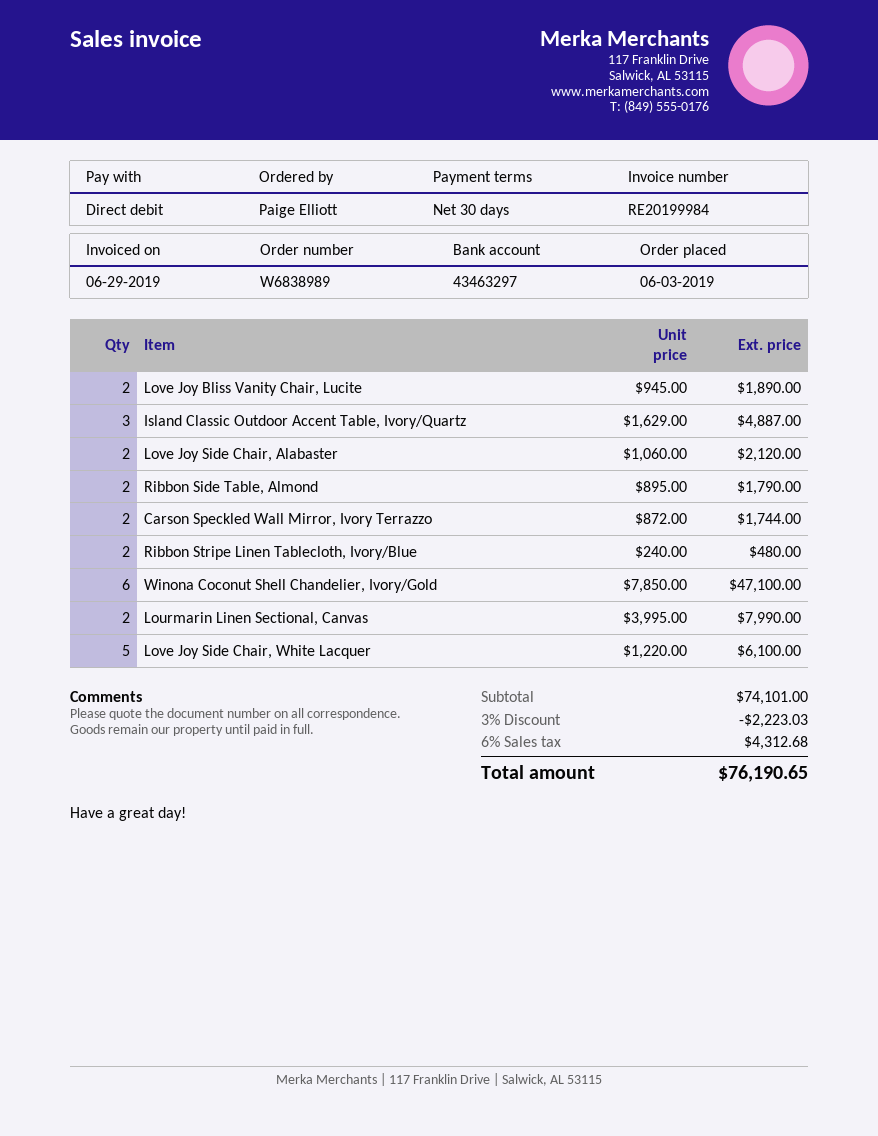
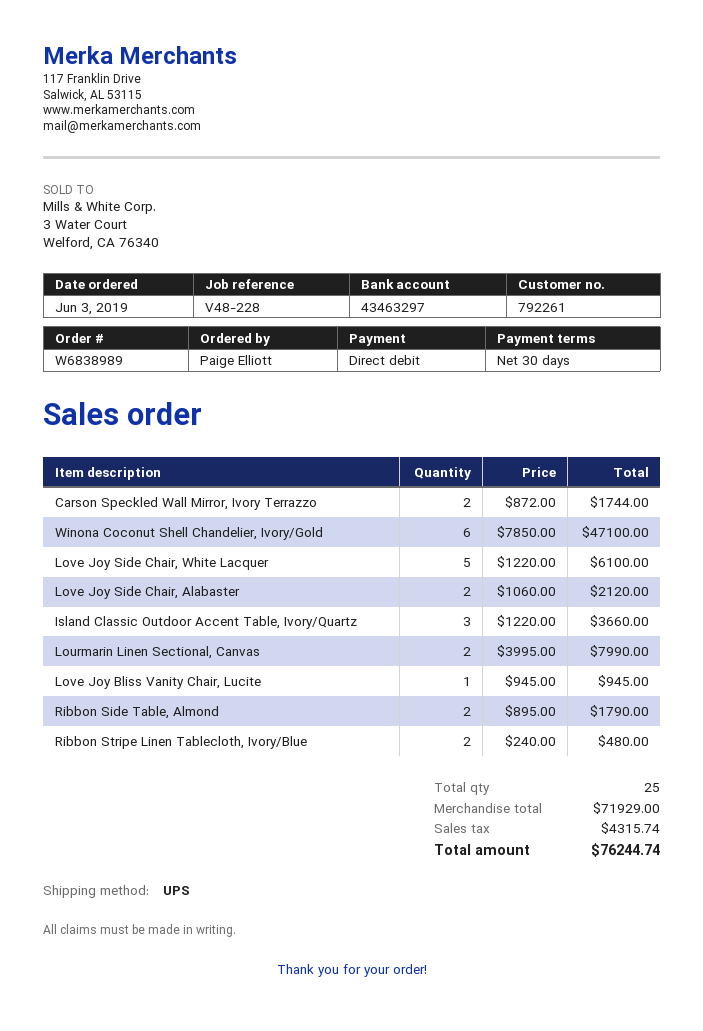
Love Joy Bliss Vanity Chair, Lucite: 2 x 945.00 = 1890.00 -> 1 x 945.00 = 945.00
Island Classic Outdoor Accent Table, Ivory/Quartz: 3 x 1629.00 = 4887.00 -> 3 x 1220.00 = 3660.00
subtotal: 74101.00 -> 71929.00
discount: 3% = 2223.03 -> none
tax: 4312.68 -> 4315.74
total: 76190.65 -> 76244.74

